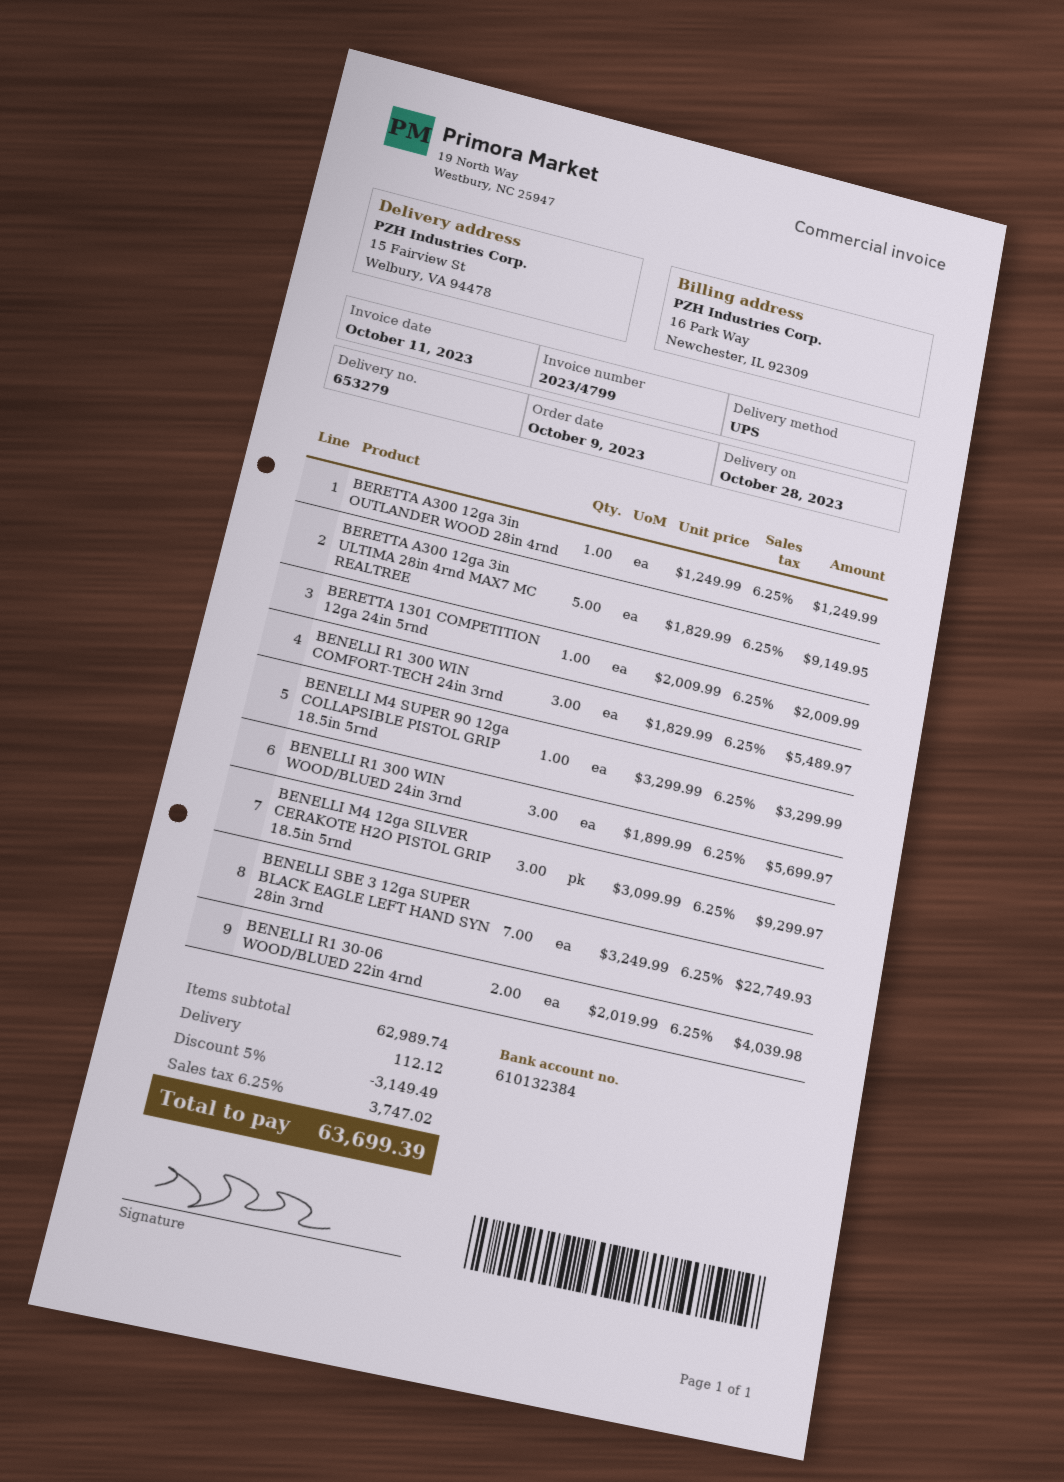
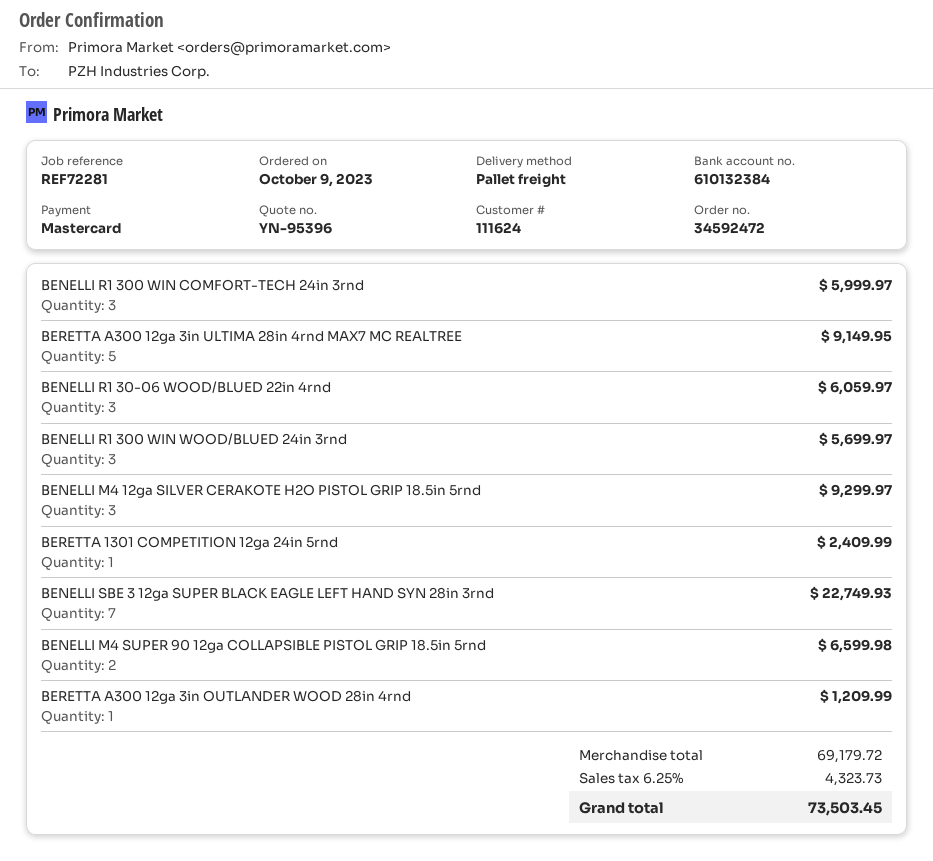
shipping method: UPS -> pallet freight
BERETTA A300 12ga 3in OUTLANDER WOOD 28in 4rnd: 1 for 1249.99 -> 1 for 1209.99
BERETTA 1301 COMPETITION 12ga 24in 5rnd: 1 for 2009.99 -> 1 for 2409.99
BENELLI R1 300 WIN COMFORT-TECH 24in 3rnd: 3 for 5489.97 -> 3 for 5999.97
BENELLI M4 SUPER 90 12ga COLLAPSIBLE PISTOL GRIP 18.5in 5rnd: 1 for 3299.99 -> 2 for 6599.98
BENELLI R1 30-06 WOOD/BLUED 22in 4rnd: 2 for 4039.98 -> 3 for 6059.97
subtotal: 62989.74 -> 69179.72
discount: 5% = 3149.49 -> none
shipping: 112.12 -> none
tax: 6.25% = 3747.02 -> 6.25% = 4323.73
total: 63699.39 -> 73503.45

